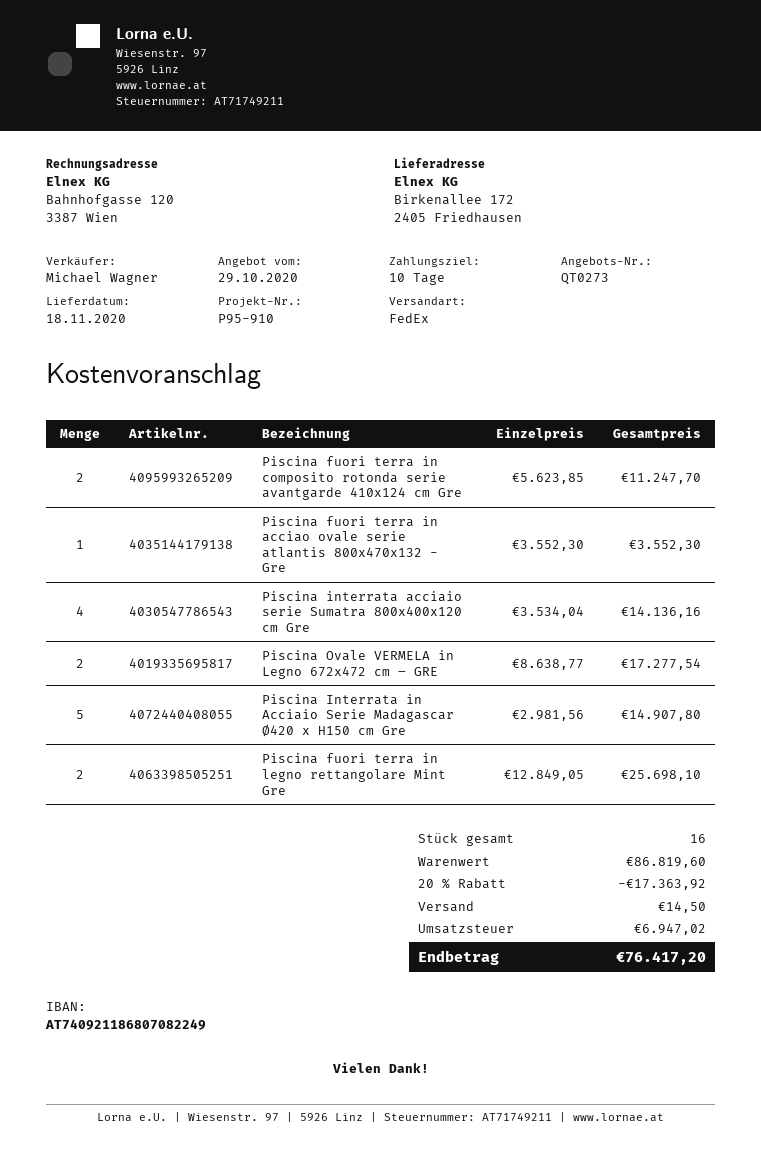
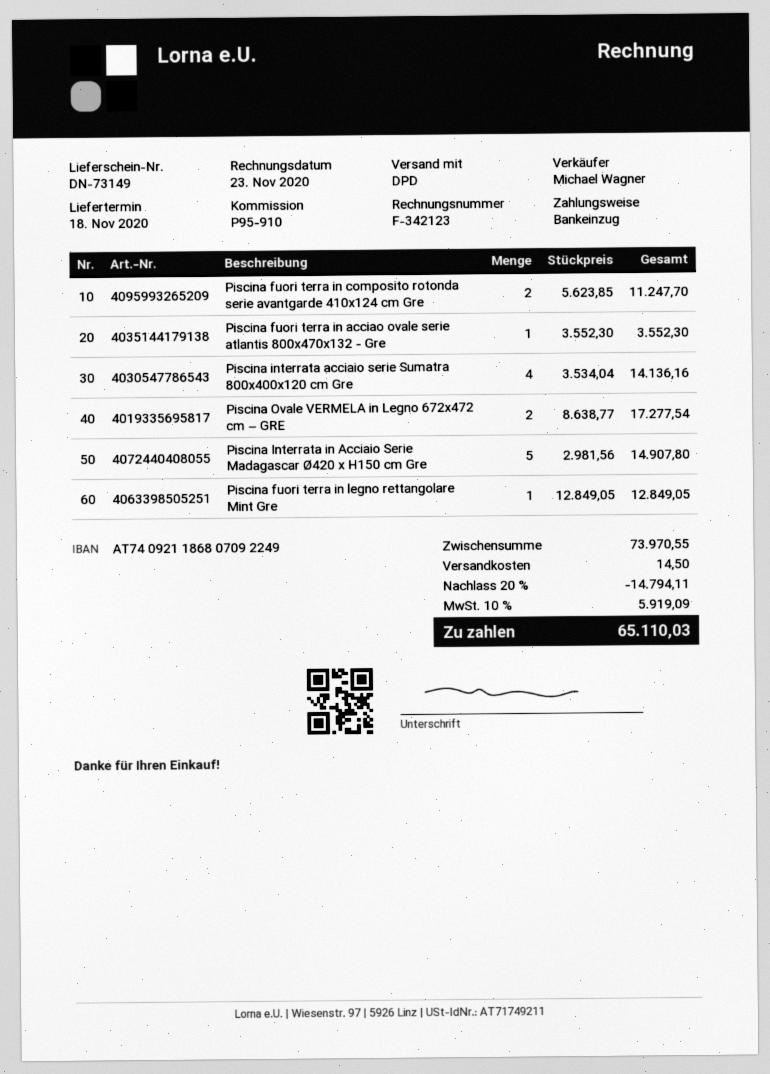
bank account: AT740921186807082249 -> AT740921186807092249
shipping method: FedEx -> DPD
Piscina fuori terra in legno rettangolare Mint Gre: 2 x 12849.05 = 25698.10 -> 1 x 12849.05 = 12849.05
subtotal: 86819.60 -> 73970.55
discount: 20% = 17363.92 -> 20% = 14794.11
tax: 6947.02 -> 5919.09
total: 76417.20 -> 65110.03

